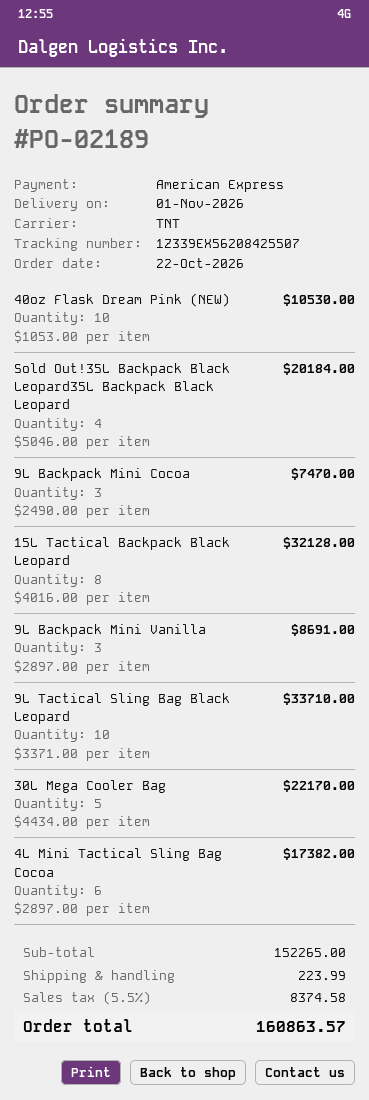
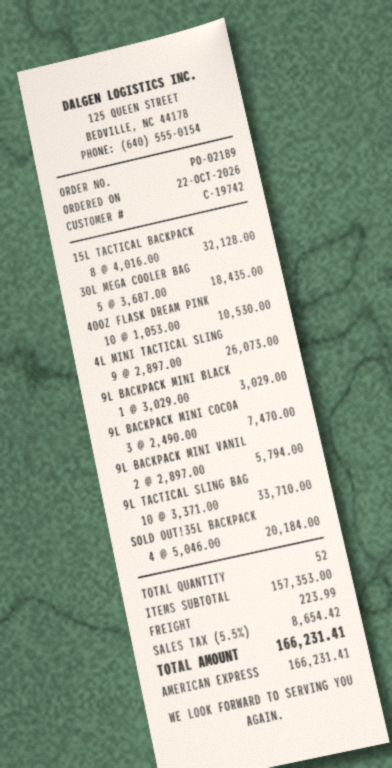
9L Backpack Mini Vanilla: 3 x 2897.00 = 8691.00 -> 2 x 2897.00 = 5794.00
30L Mega Cooler Bag: 5 x 4434.00 = 22170.00 -> 5 x 3687.00 = 18435.00
4L Mini Tactical Sling Bag Cocoa: 6 x 2897.00 = 17382.00 -> 9 x 2897.00 = 26073.00
9L BACKPACK MINI BLACK: none -> 1 x 3029.00 = 3029.00
subtotal: 152265.00 -> 157353.00
tax: 5.5% = 8374.58 -> 5.5% = 8654.42
total: 160863.57 -> 166231.41

